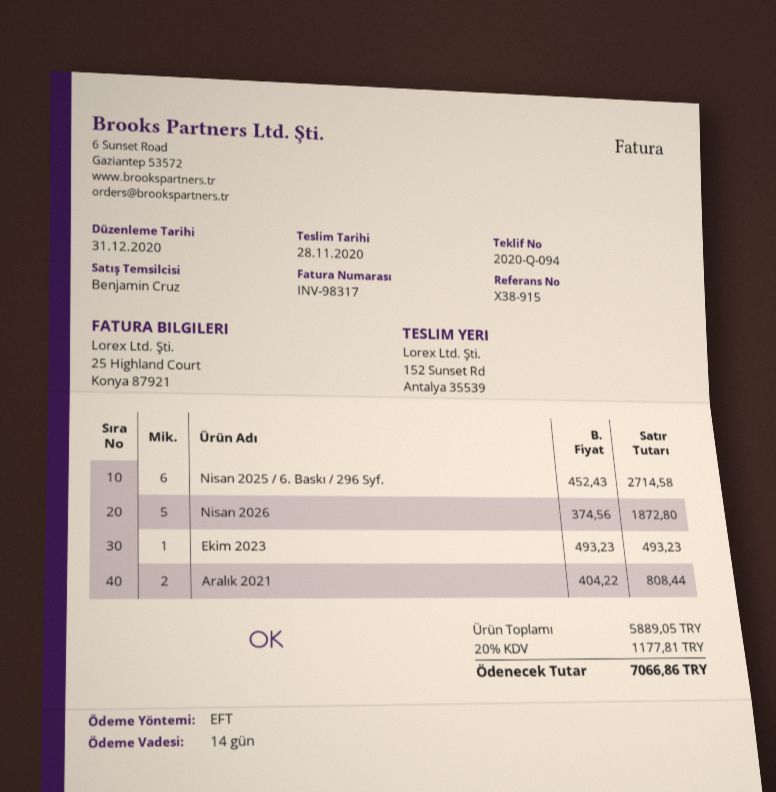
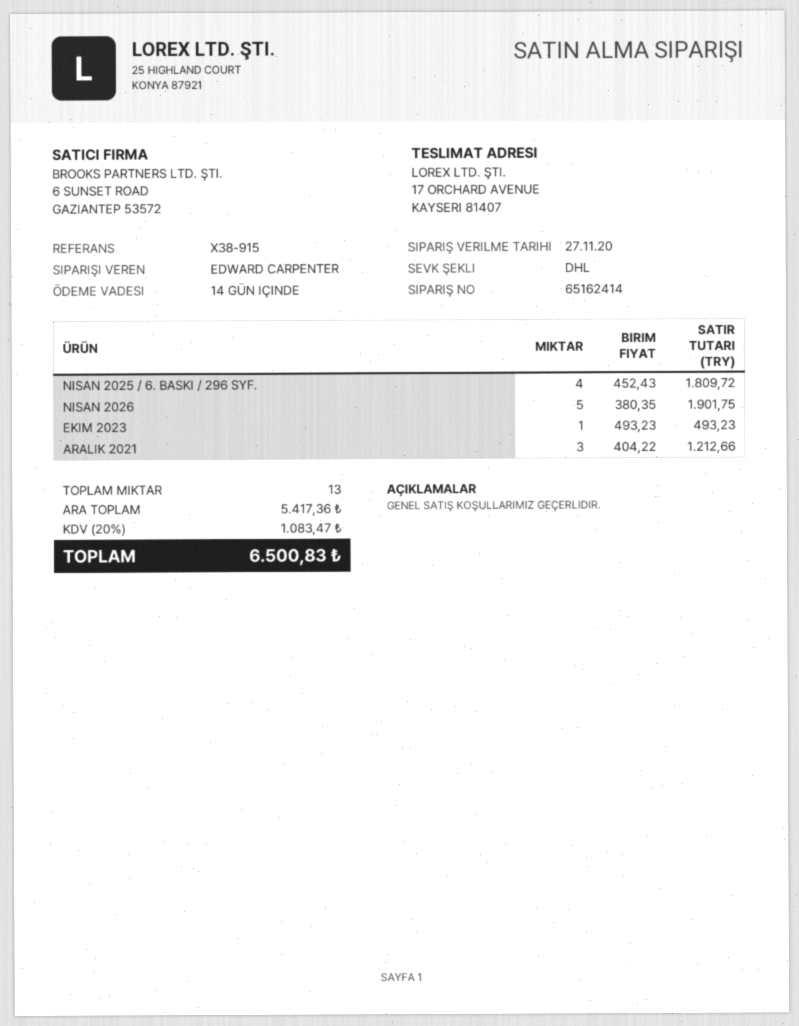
ship to: 152 Sunset Rd, Antalya 35539 -> 17 ORCHARD AVENUE, KAYSERI 81407
Nisan 2025 / 6. Baskı / 296 Syf.: 6 x 452.43 = 2714.58 -> 4 x 452.43 = 1809.72
Nisan 2026: 5 x 374.56 = 1872.80 -> 5 x 380.35 = 1901.75
Aralık 2021: 2 x 404.22 = 808.44 -> 3 x 404.22 = 1212.66
subtotal: 5889.05 -> 5417.36
tax: 20% = 1177.81 -> 20% = 1083.47
total: 7066.86 -> 6500.83

